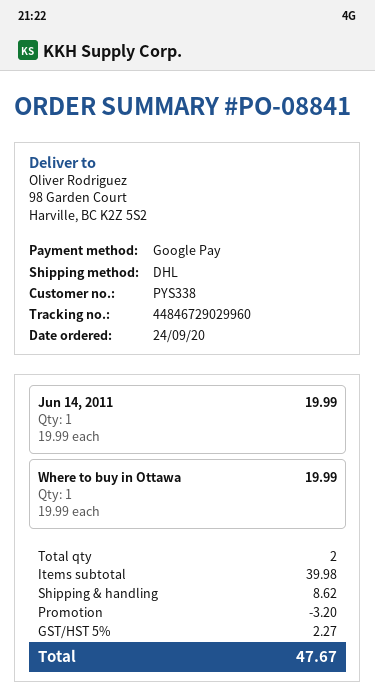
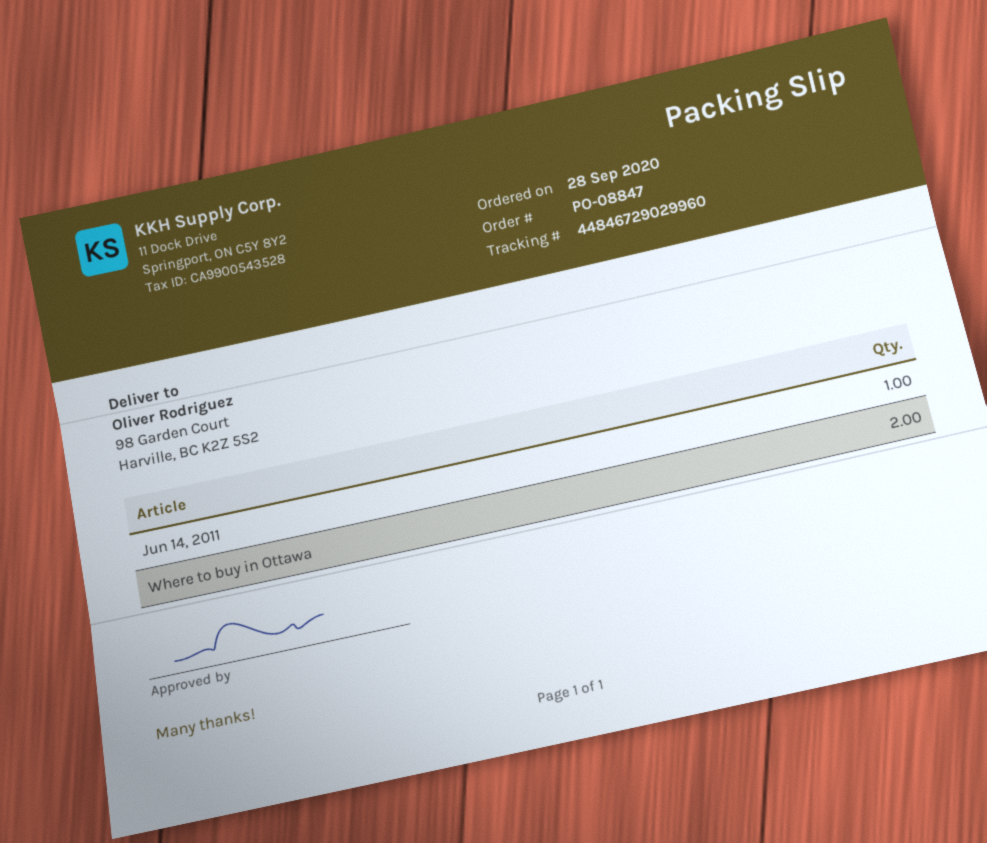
order number: PO-08841 -> PO-08847
order date: 2020-09-24 -> 2020-09-28
Where to buy in Ottawa: 1 -> 2

